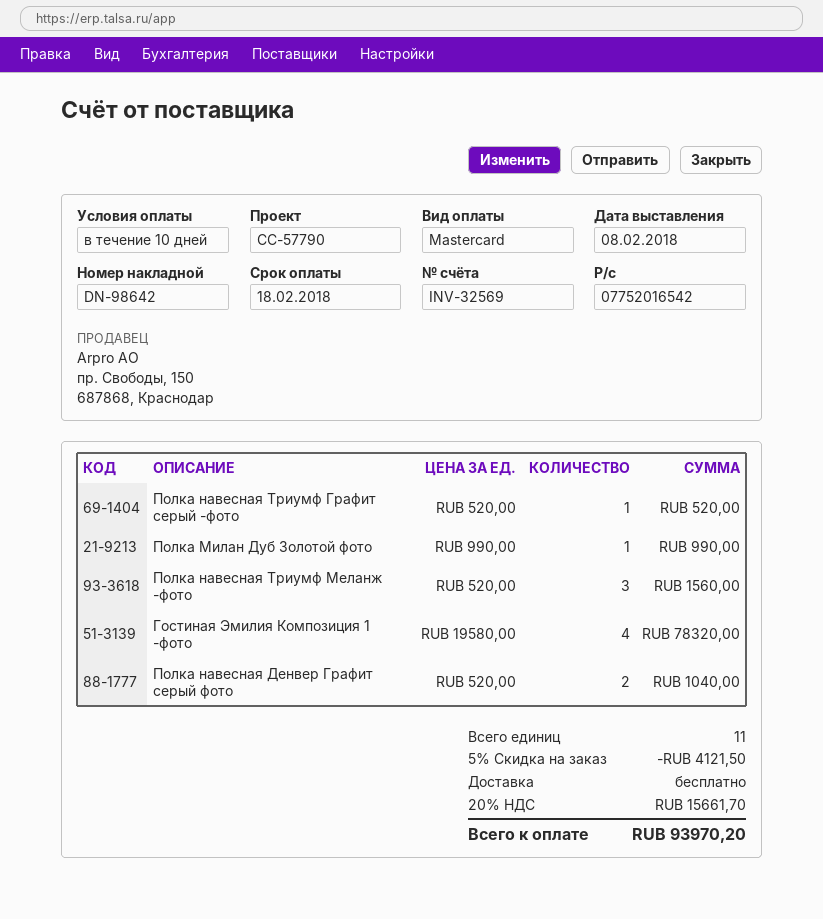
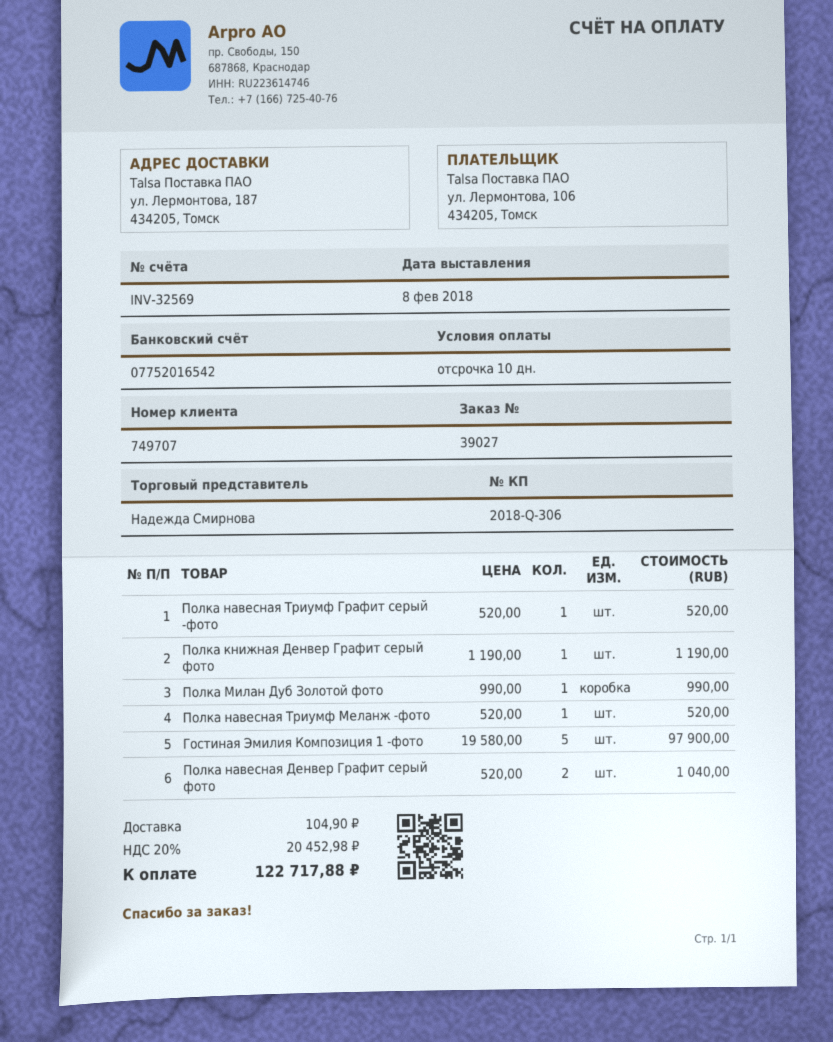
Полка навесная Триумф Меланж -фото: 3 x 520.00 = 1560.00 -> 1 x 520.00 = 520.00
Гостиная Эмилия Композиция 1 -фото: 4 x 19580.00 = 78320.00 -> 5 x 19580.00 = 97900.00
Полка книжная Денвер Графит серый фото: none -> 1 x 1190.00 = 1190.00
discount: 5% = 4121.50 -> none
shipping: 0.00 -> 104.90
tax: 20% = 15661.70 -> 20% = 20452.98
total: 93970.20 -> 122717.88

